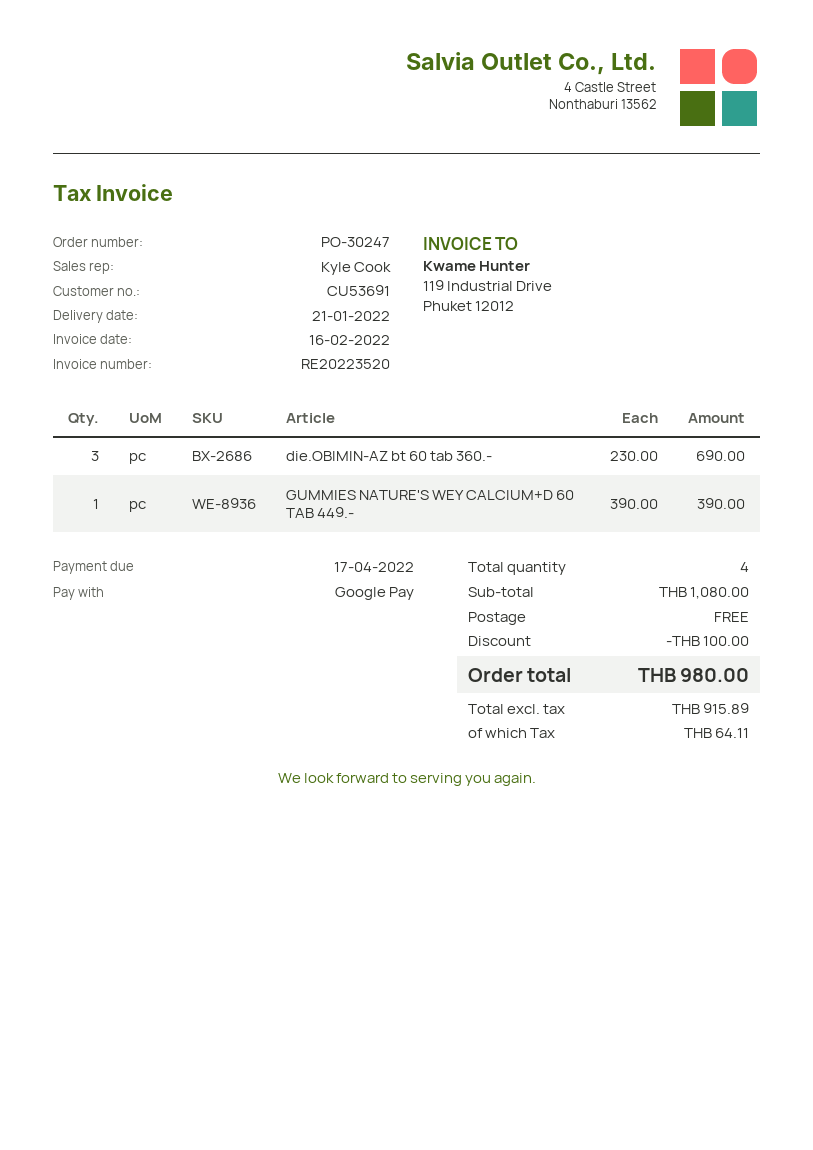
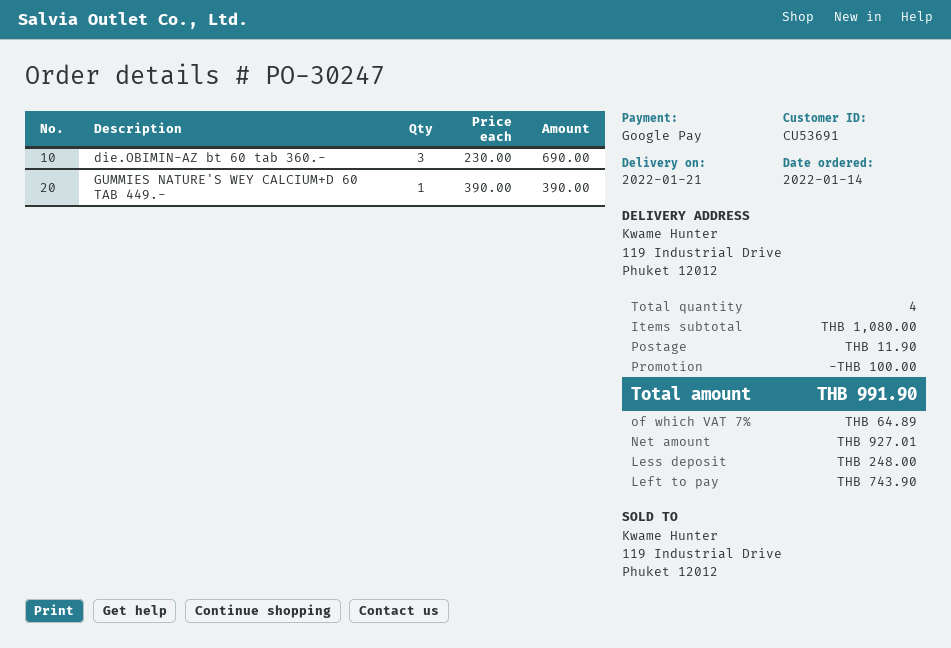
shipping: 0.00 -> 11.90
net: 915.89 -> 927.01
tax: 64.11 -> 64.89
total: 980.00 -> 991.90

